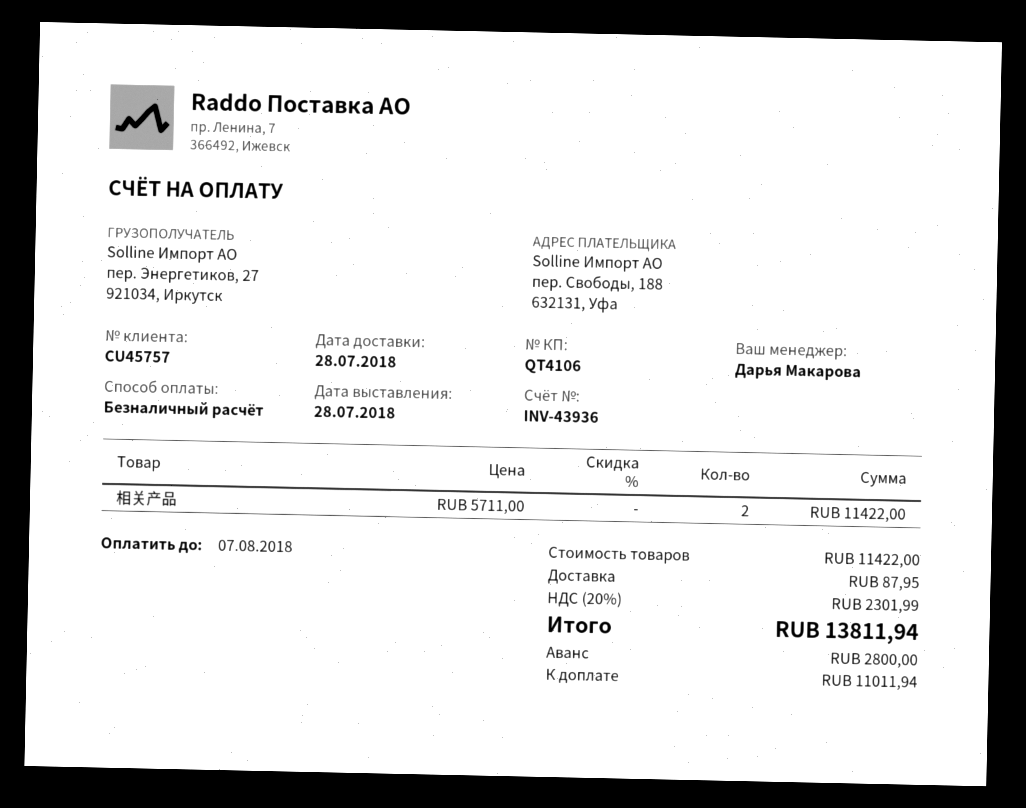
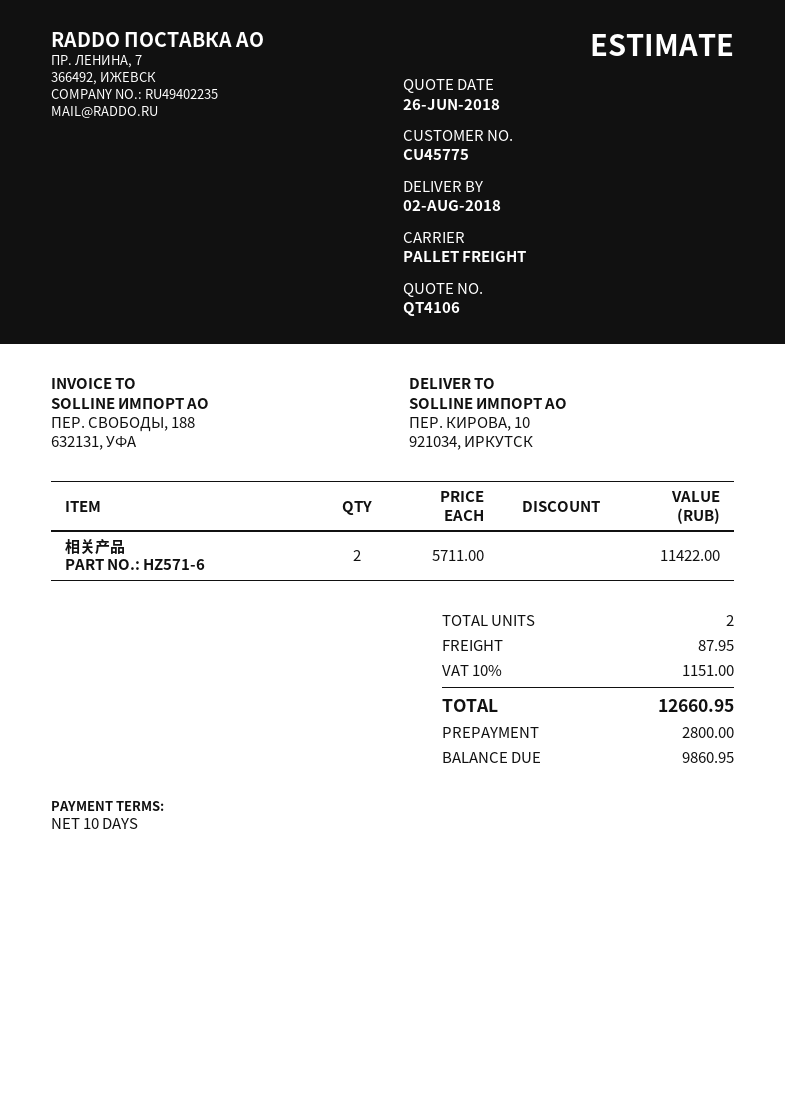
delivery date: 2018-07-28 -> 2018-08-02
customer number: CU45757 -> CU45775
ship to: пер. Энергетиков, 27, 921034, Иркутск -> ПЕР. КИРОВА, 10, 921034, ИРКУТСК
tax: 20% = 2301.99 -> 10% = 1151.00
total: 13811.94 -> 12660.95
balance: 11011.94 -> 9860.95

